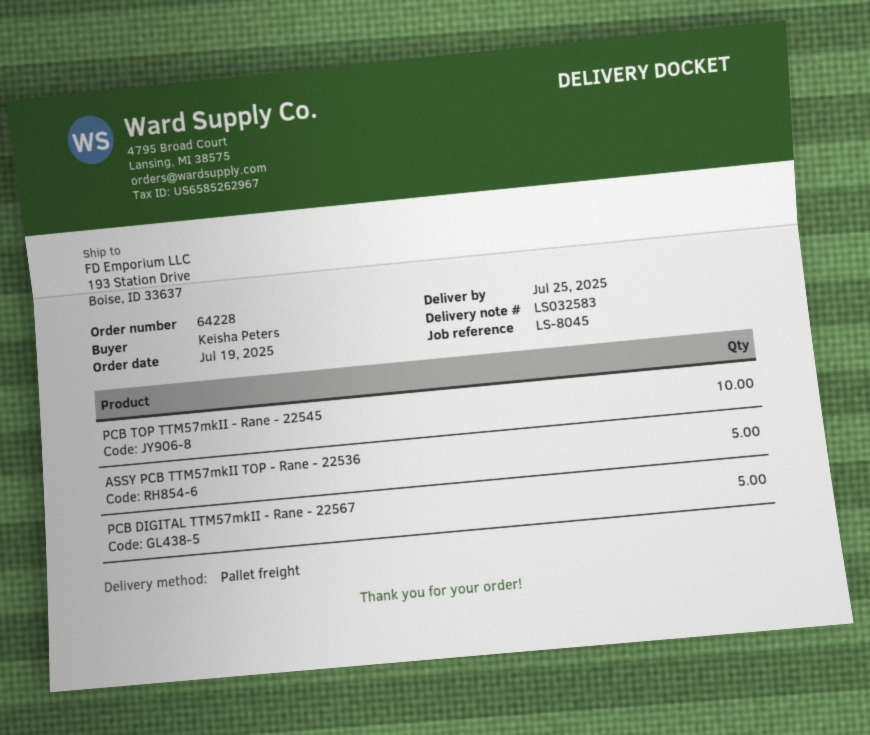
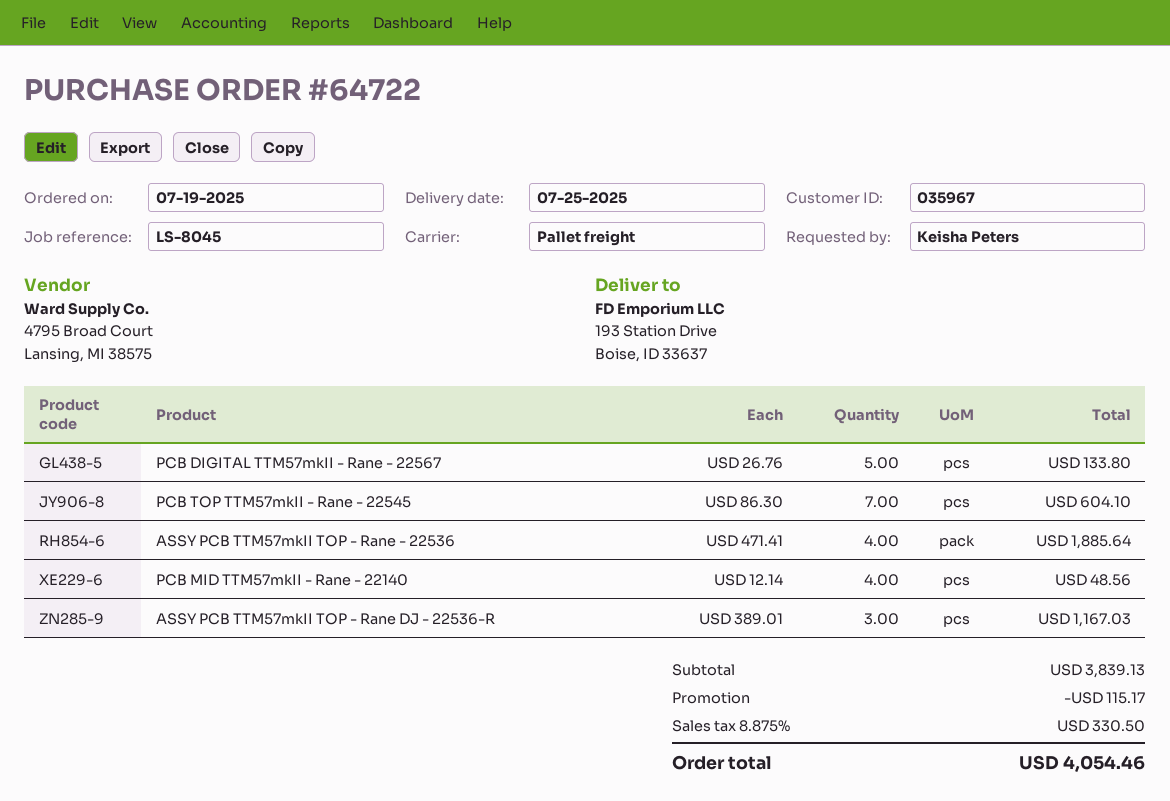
order number: 64228 -> 64722
PCB TOP TTM57mkII - Rane - 22545: 10 -> 7
ASSY PCB TTM57mkII TOP - Rane - 22536: 5 -> 4
PCB MID TTM57mkII - Rane - 22140: none -> 4
ASSY PCB TTM57mkII TOP - Rane DJ - 22536-R: none -> 3

